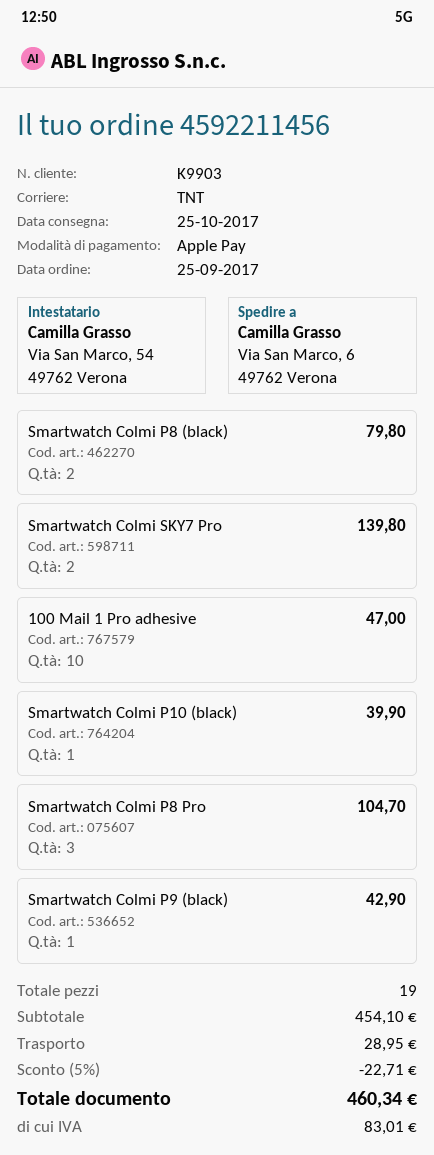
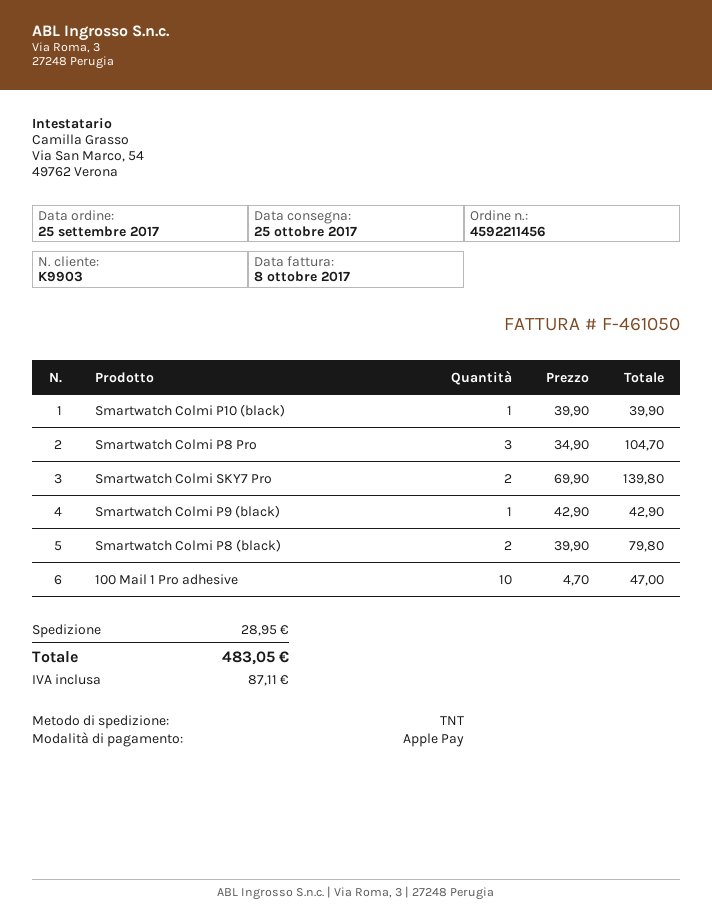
discount: 5% = 22.71 -> none
tax: 83.01 -> 87.11
total: 460.34 -> 483.05

